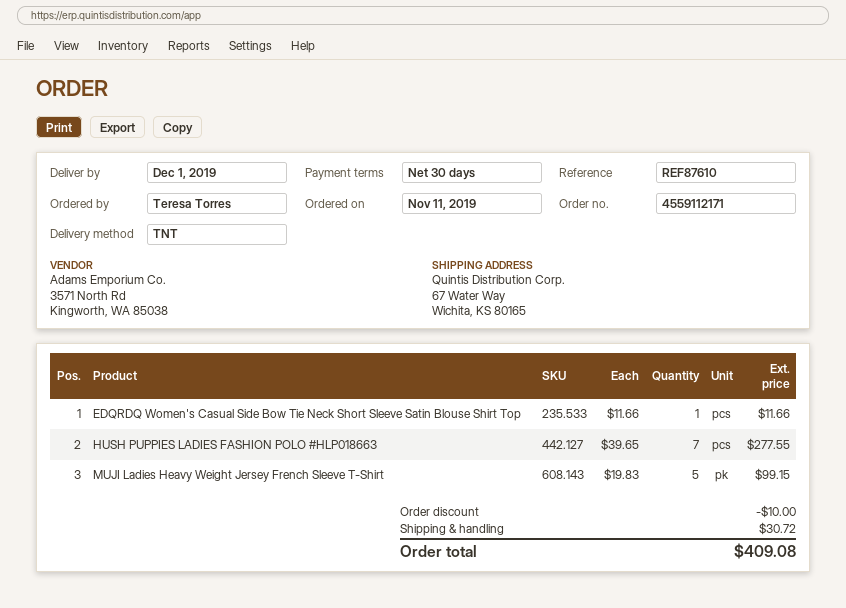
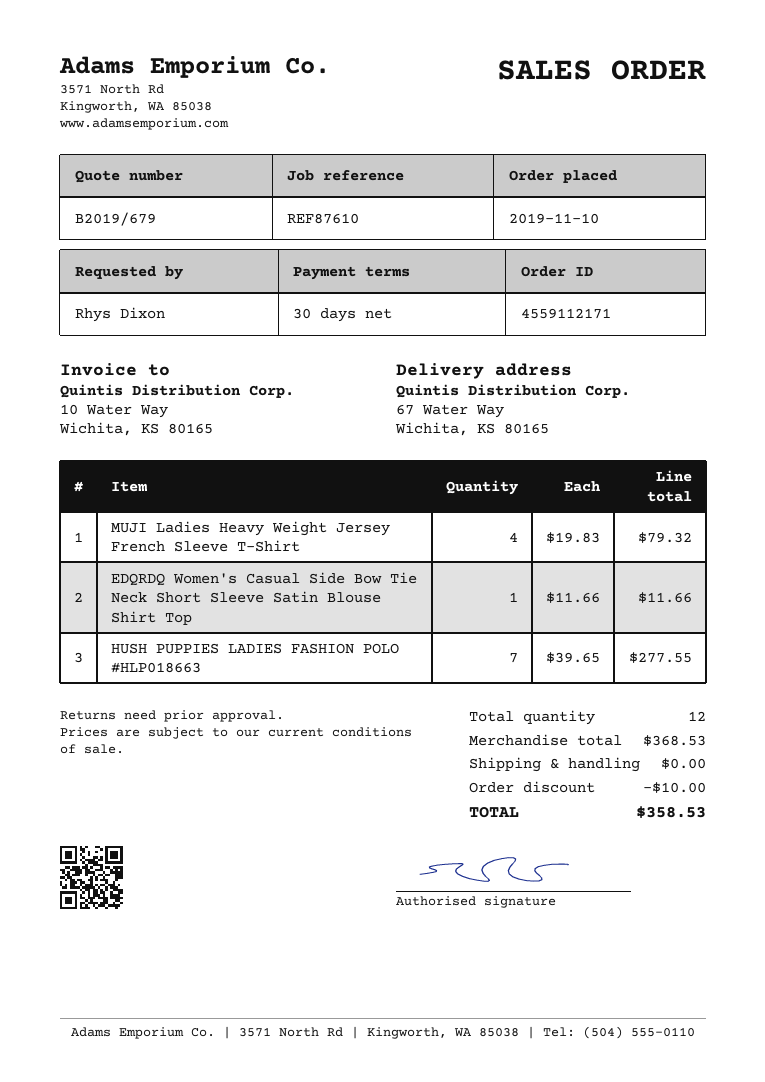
order date: 2019-11-11 -> 2019-11-10
ordered by: Teresa Torres -> Rhys Dixon
MUJI Ladies Heavy Weight Jersey French Sleeve T-Shirt: 5 x 19.83 = 99.15 -> 4 x 19.83 = 79.32
shipping: 30.72 -> 0.00
total: 409.08 -> 358.53

